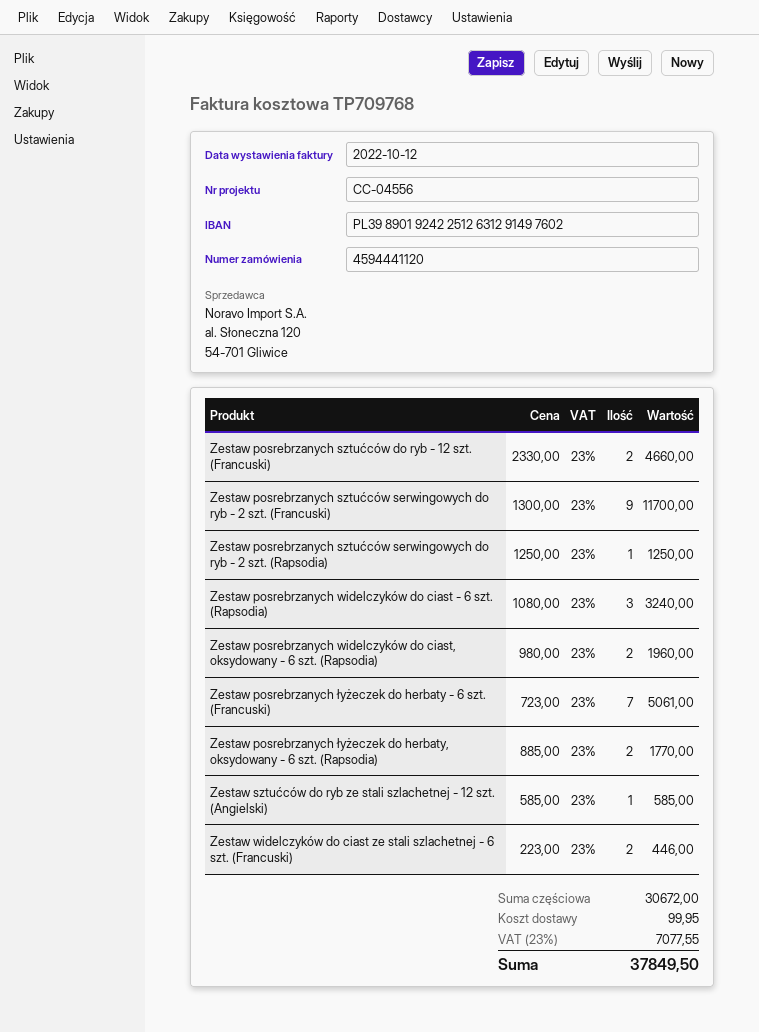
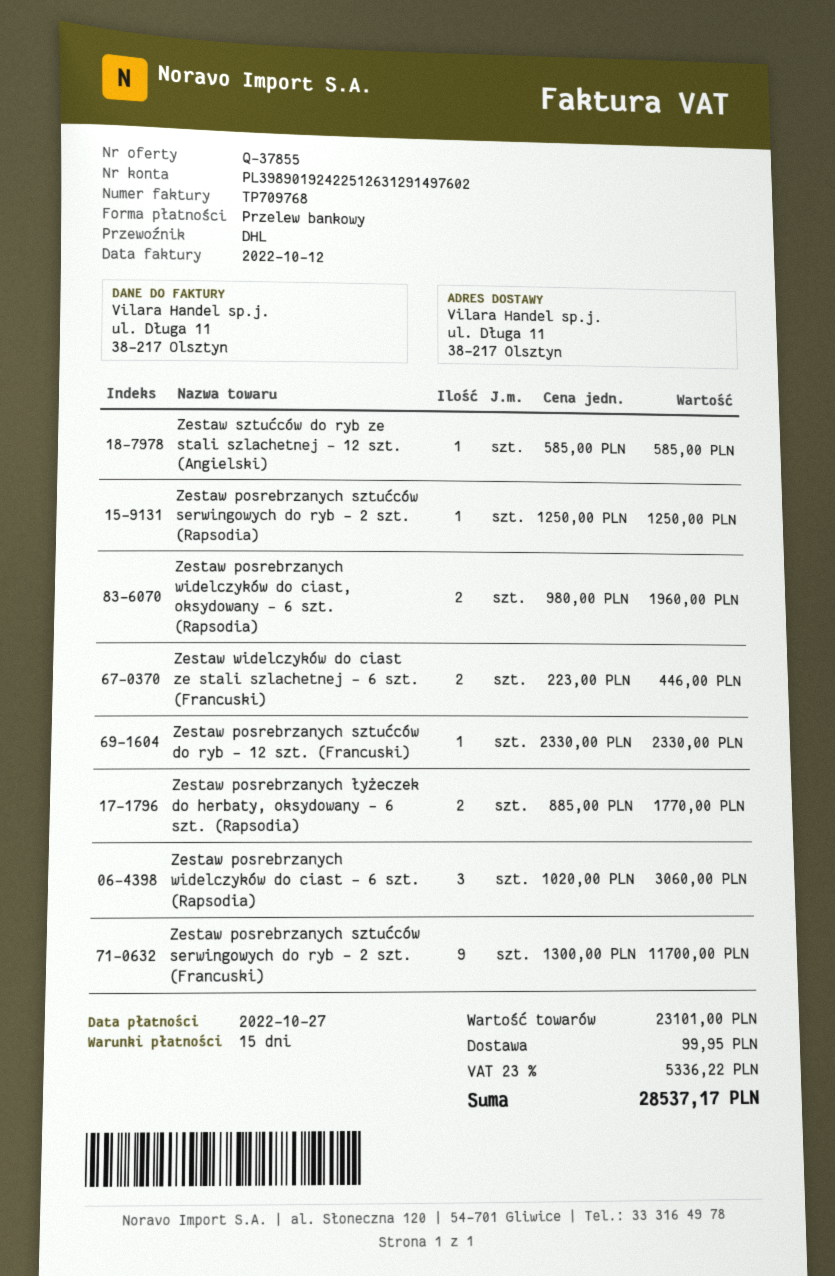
Zestaw posrebrzanych sztućców do ryb - 12 szt. (Francuski): 2 x 2330.00 = 4660.00 -> 1 x 2330.00 = 2330.00
Zestaw posrebrzanych widelczyków do ciast - 6 szt. (Rapsodia): 3 x 1080.00 = 3240.00 -> 3 x 1020.00 = 3060.00
Zestaw posrebrzanych łyżeczek do herbaty - 6 szt. (Francuski): 7 x 723.00 = 5061.00 -> none
subtotal: 30672.00 -> 23101.00
tax: 23% = 7077.55 -> 23% = 5336.22
total: 37849.50 -> 28537.17

